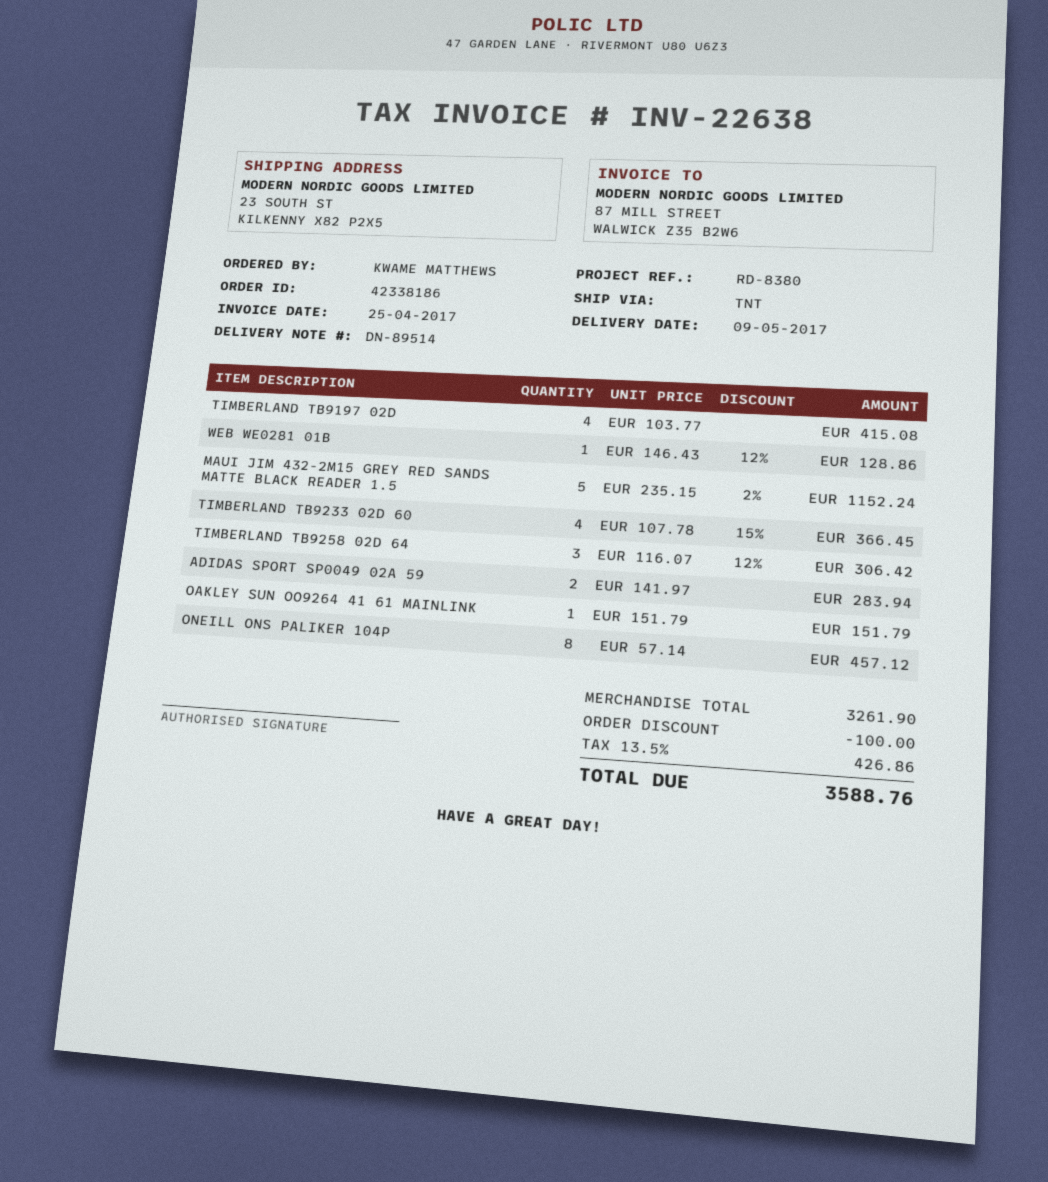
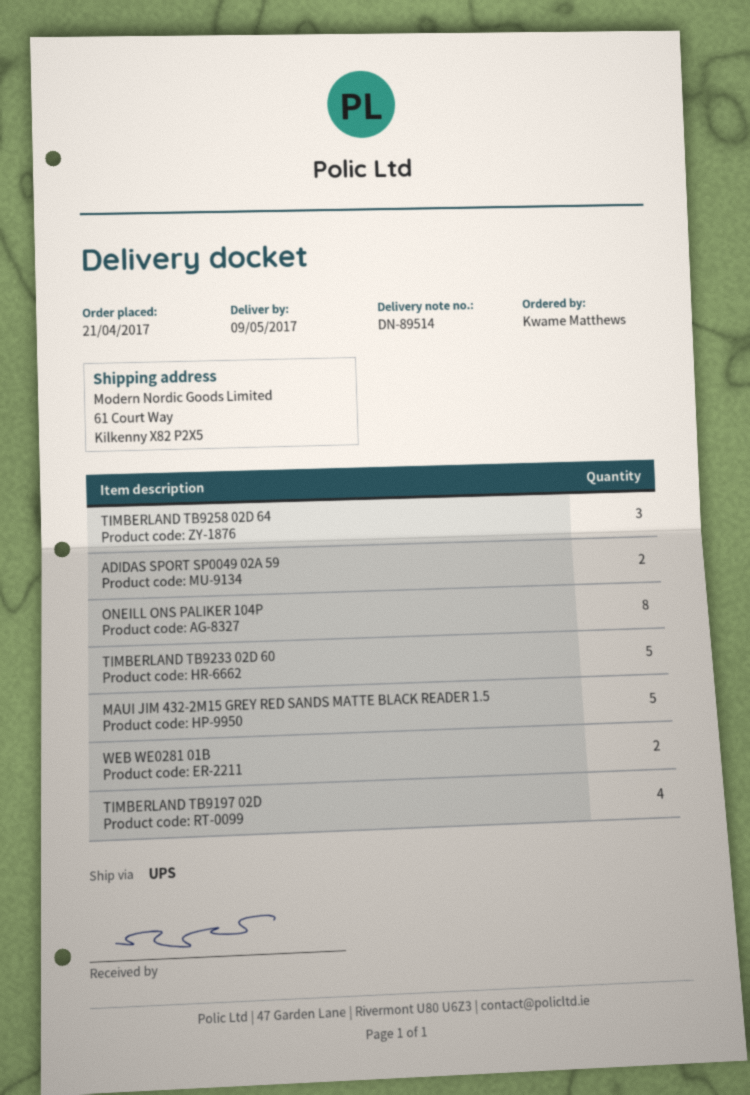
shipping method: TNT -> UPS
ship to: 23 SOUTH ST, KILKENNY X82 P2X5 -> 61 Court Way, Kilkenny X82 P2X5
WEB WE0281 01B: 1 -> 2
TIMBERLAND TB9233 02D 60: 4 -> 5
OAKLEY SUN OO9264 41 61 MAINLINK: 1 -> none

